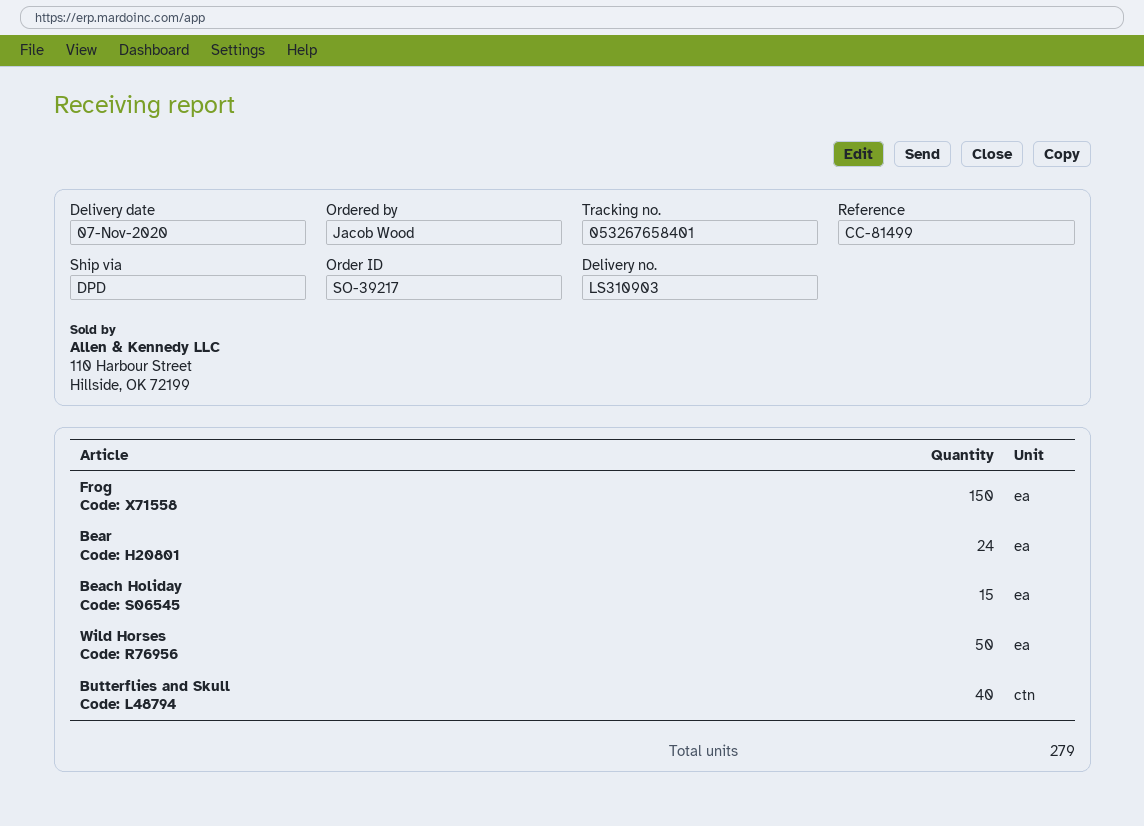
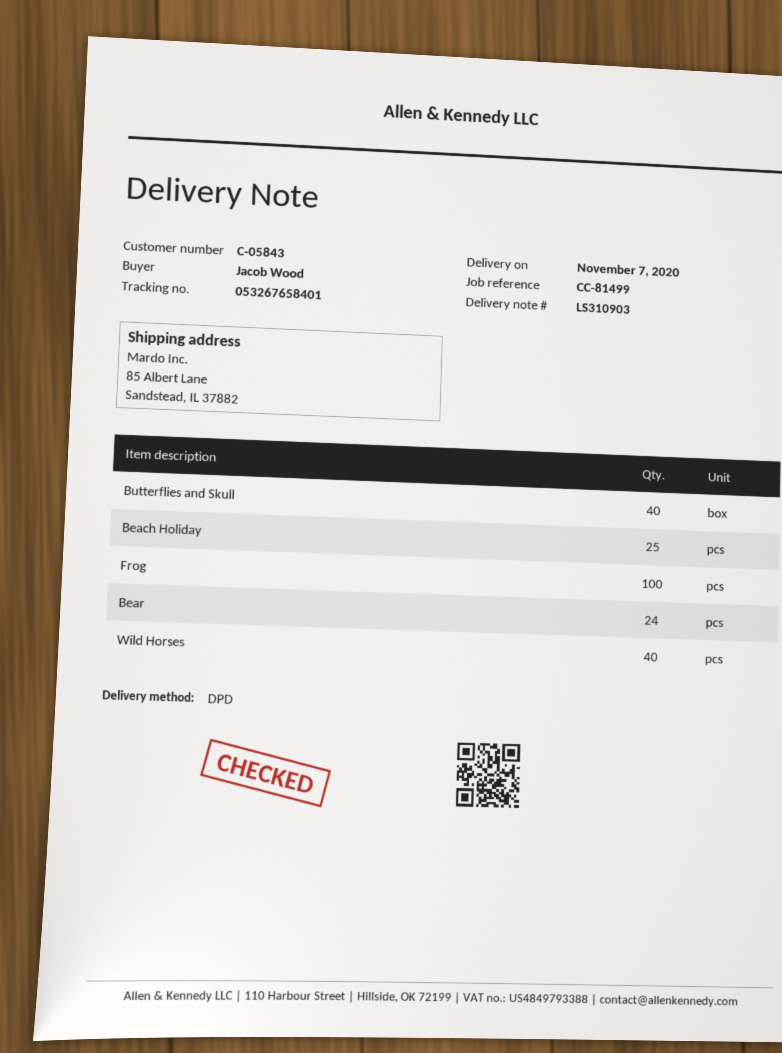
Frog: 150 -> 100
Beach Holiday: 15 -> 25
Wild Horses: 50 -> 40

